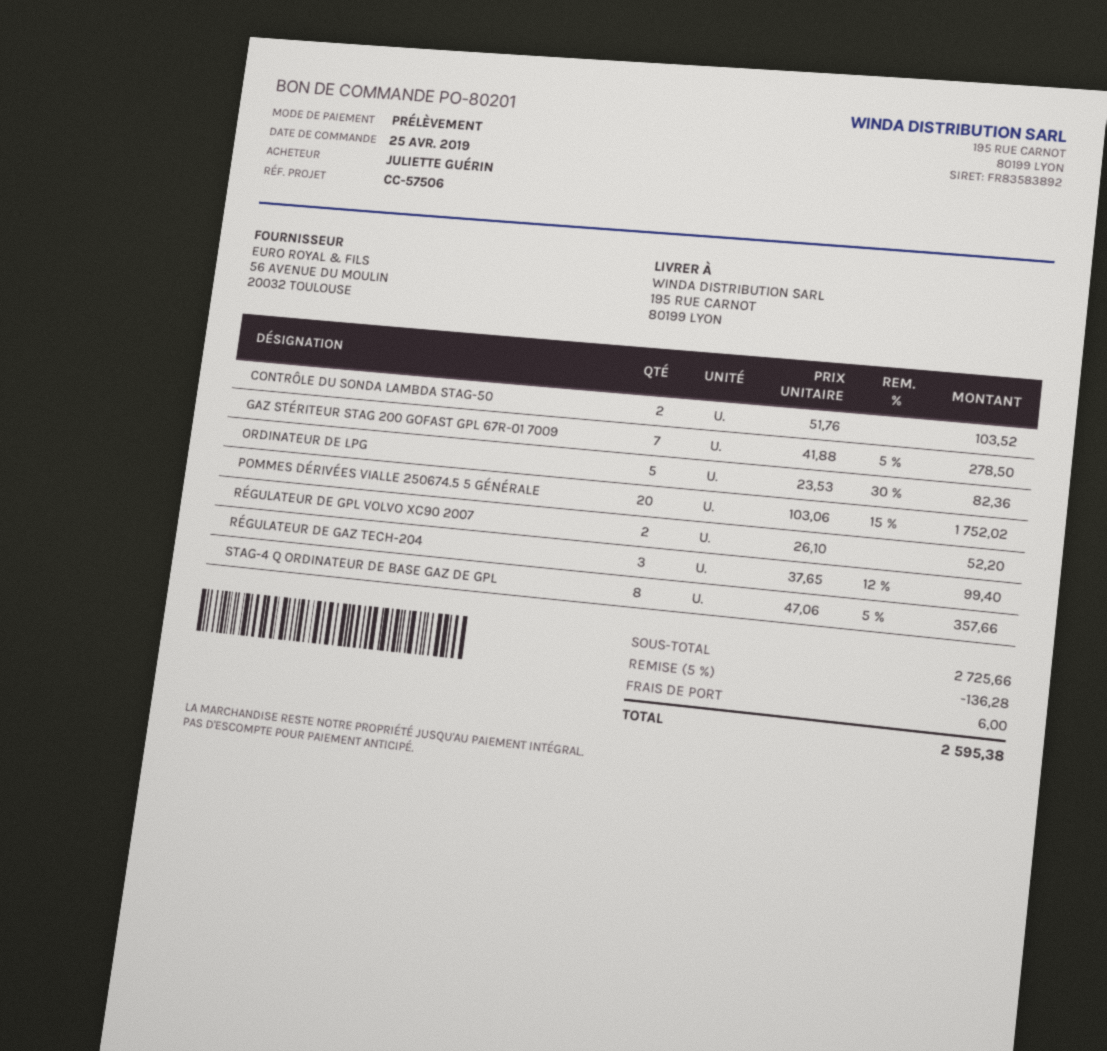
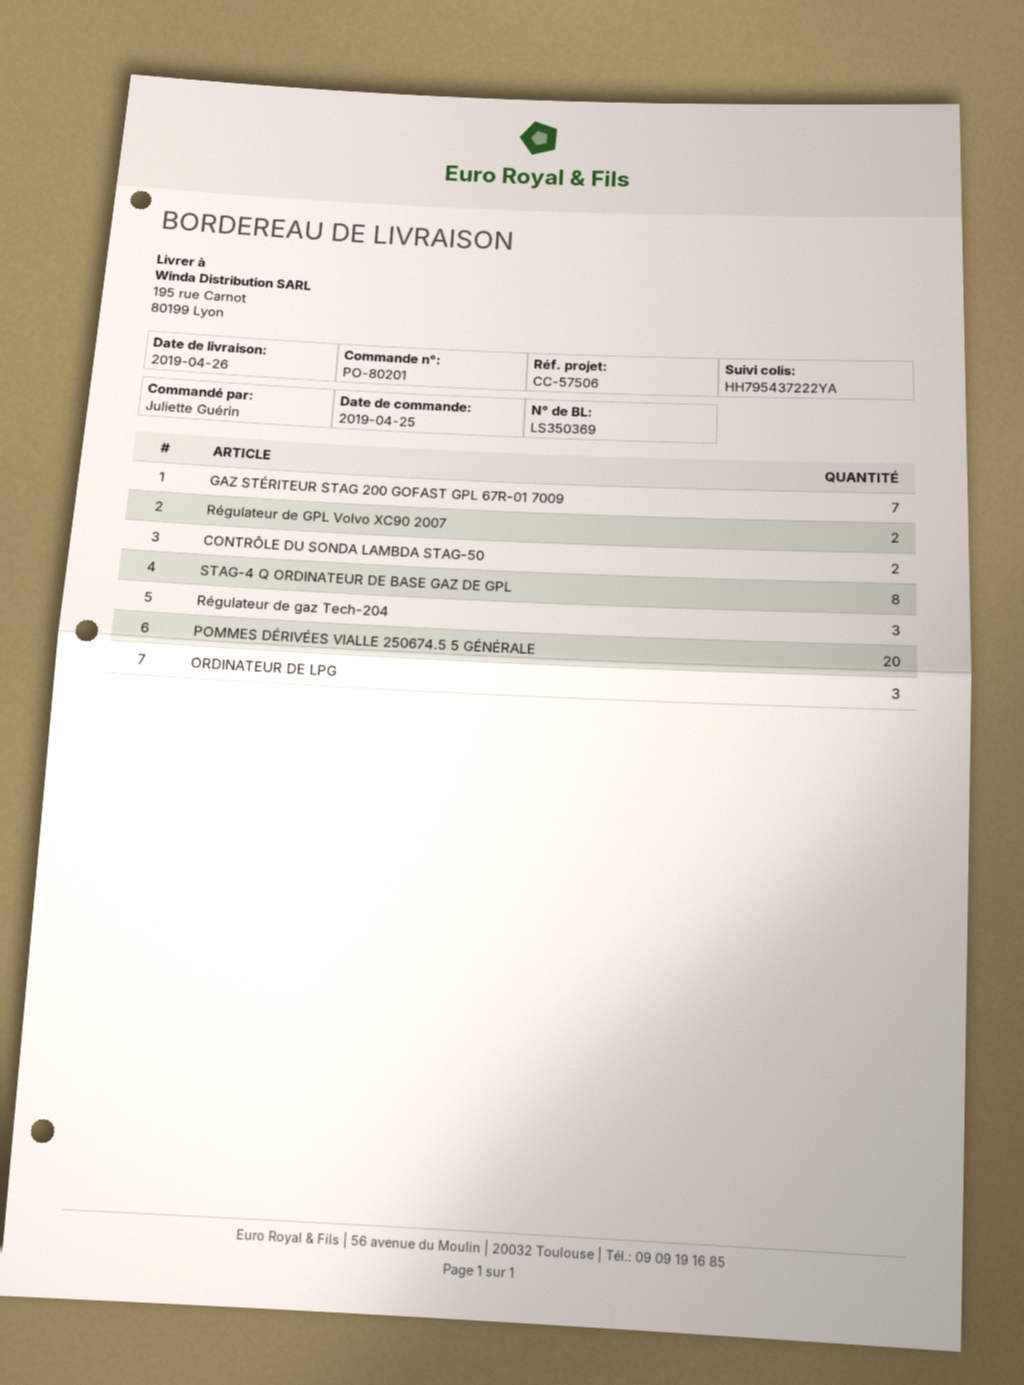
ORDINATEUR DE LPG: 5 -> 3

